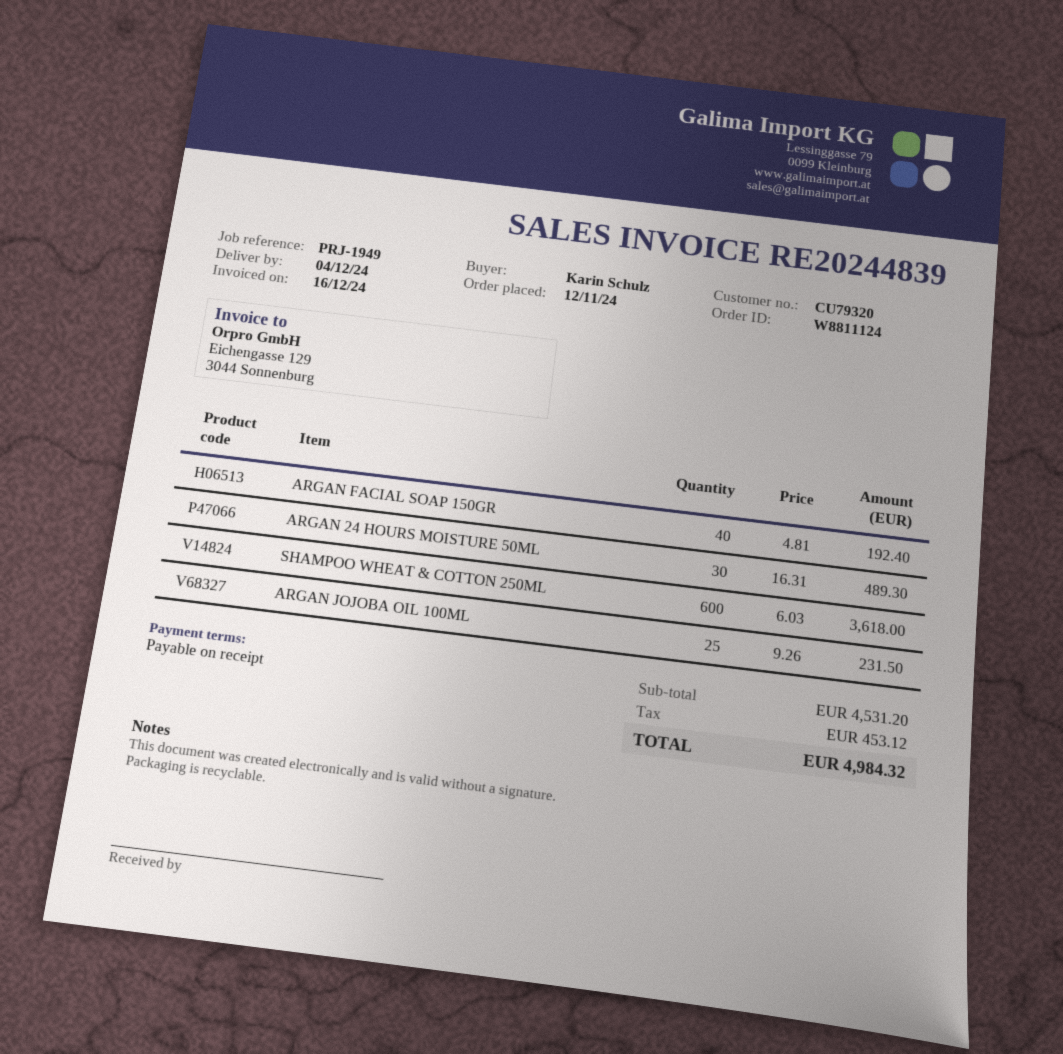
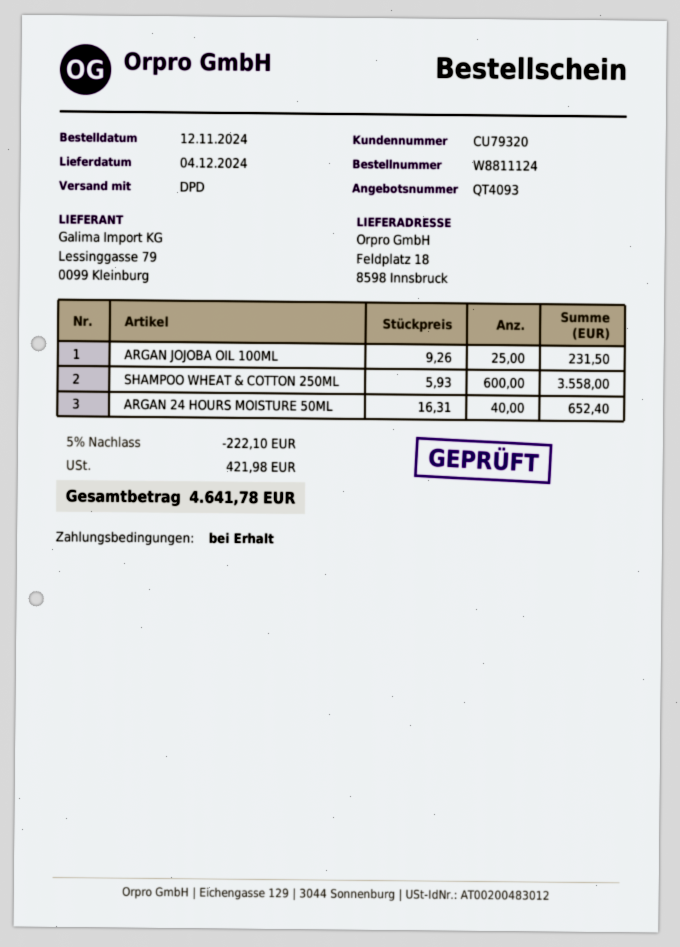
ARGAN FACIAL SOAP 150GR: 40 x 4.81 = 192.40 -> none
ARGAN 24 HOURS MOISTURE 50ML: 30 x 16.31 = 489.30 -> 40 x 16.31 = 652.40
SHAMPOO WHEAT & COTTON 250ML: 600 x 6.03 = 3618.00 -> 600 x 5.93 = 3558.00
discount: none -> 5% = 222.10
tax: 453.12 -> 421.98
total: 4984.32 -> 4641.78

